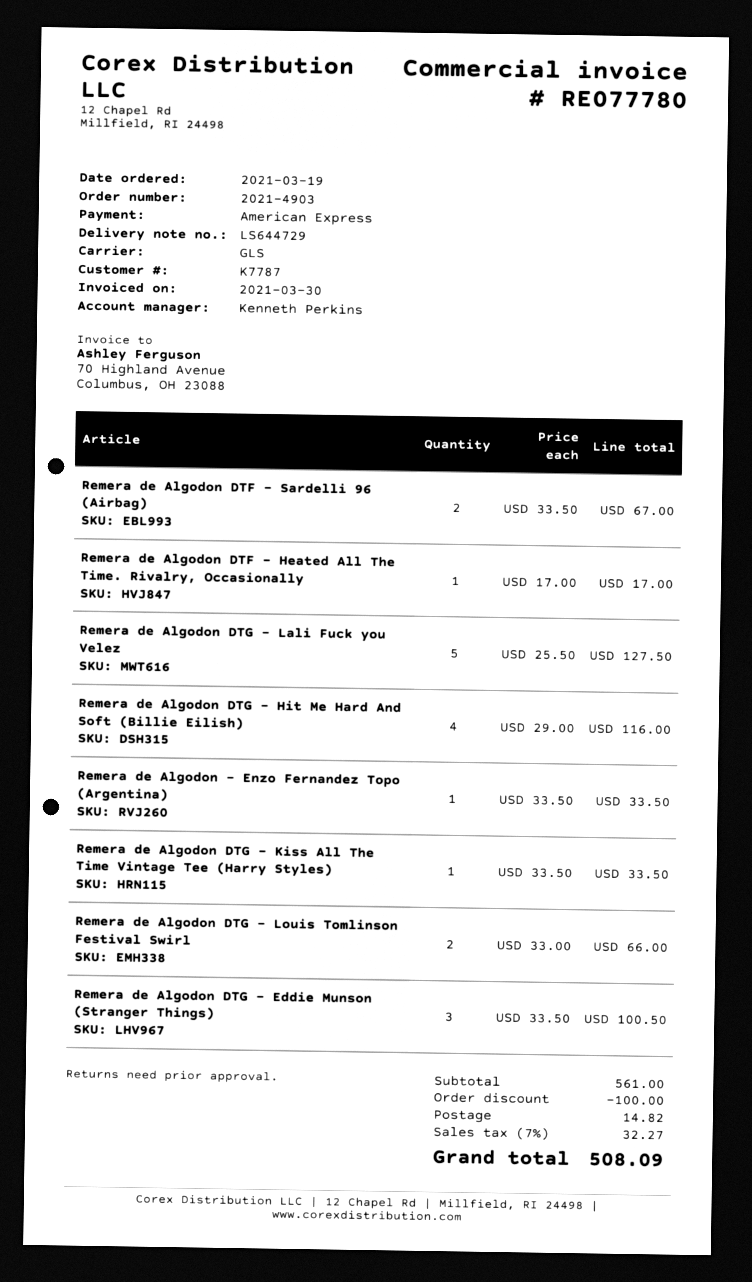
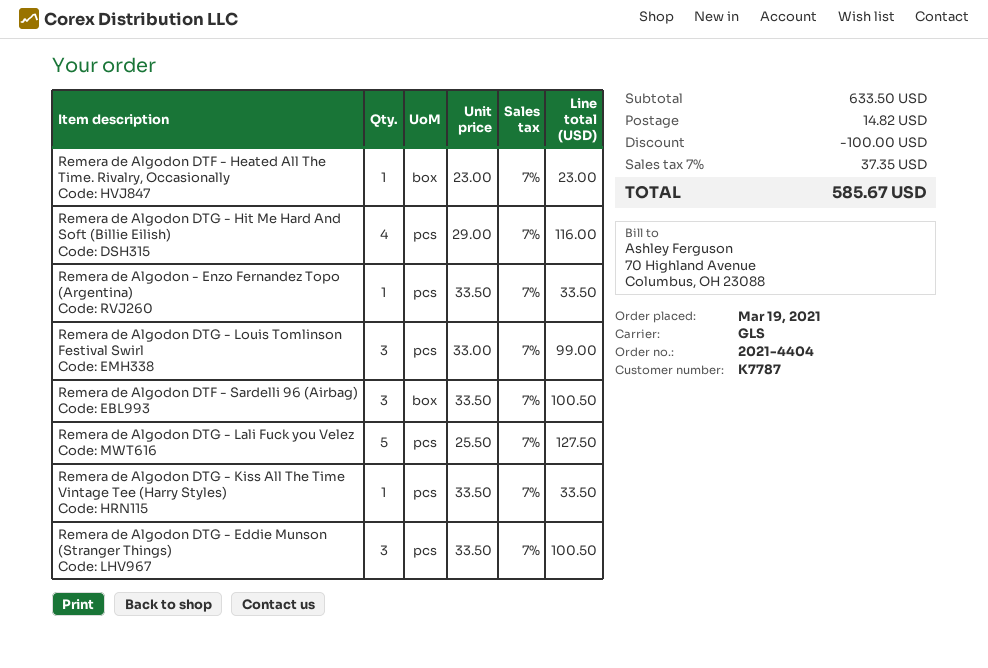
order number: 2021-4903 -> 2021-4404
Remera de Algodon DTF - Sardelli 96 (Airbag): 2 x 33.50 = 67.00 -> 3 x 33.50 = 100.50
Remera de Algodon DTF - Heated All The Time. Rivalry, Occasionally: 1 x 17.00 = 17.00 -> 1 x 23.00 = 23.00
Remera de Algodon DTG - Louis Tomlinson Festival Swirl: 2 x 33.00 = 66.00 -> 3 x 33.00 = 99.00
subtotal: 561.00 -> 633.50
tax: 7% = 32.27 -> 7% = 37.35
total: 508.09 -> 585.67

